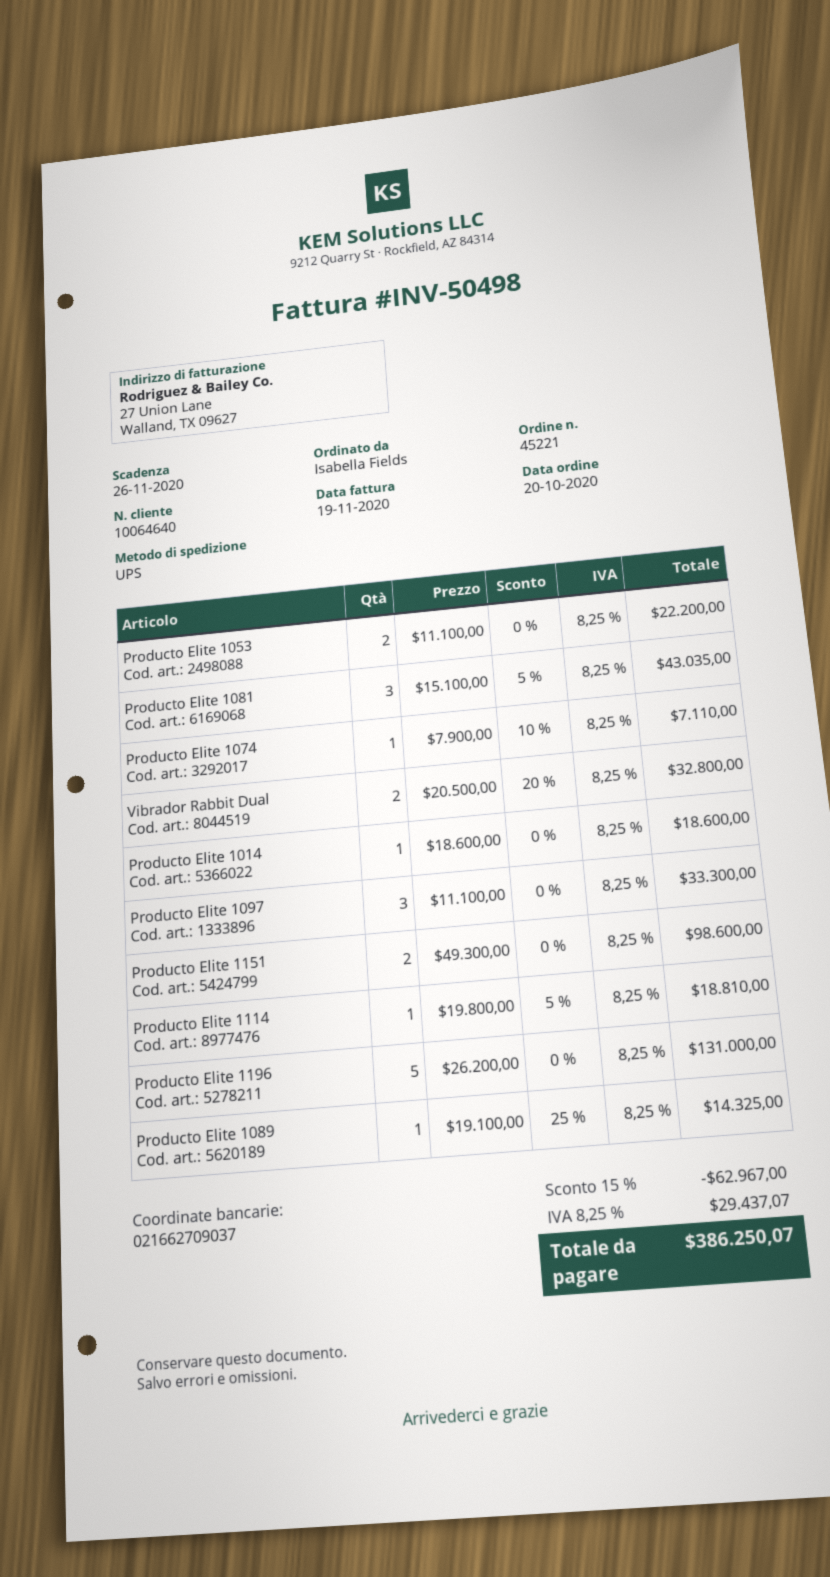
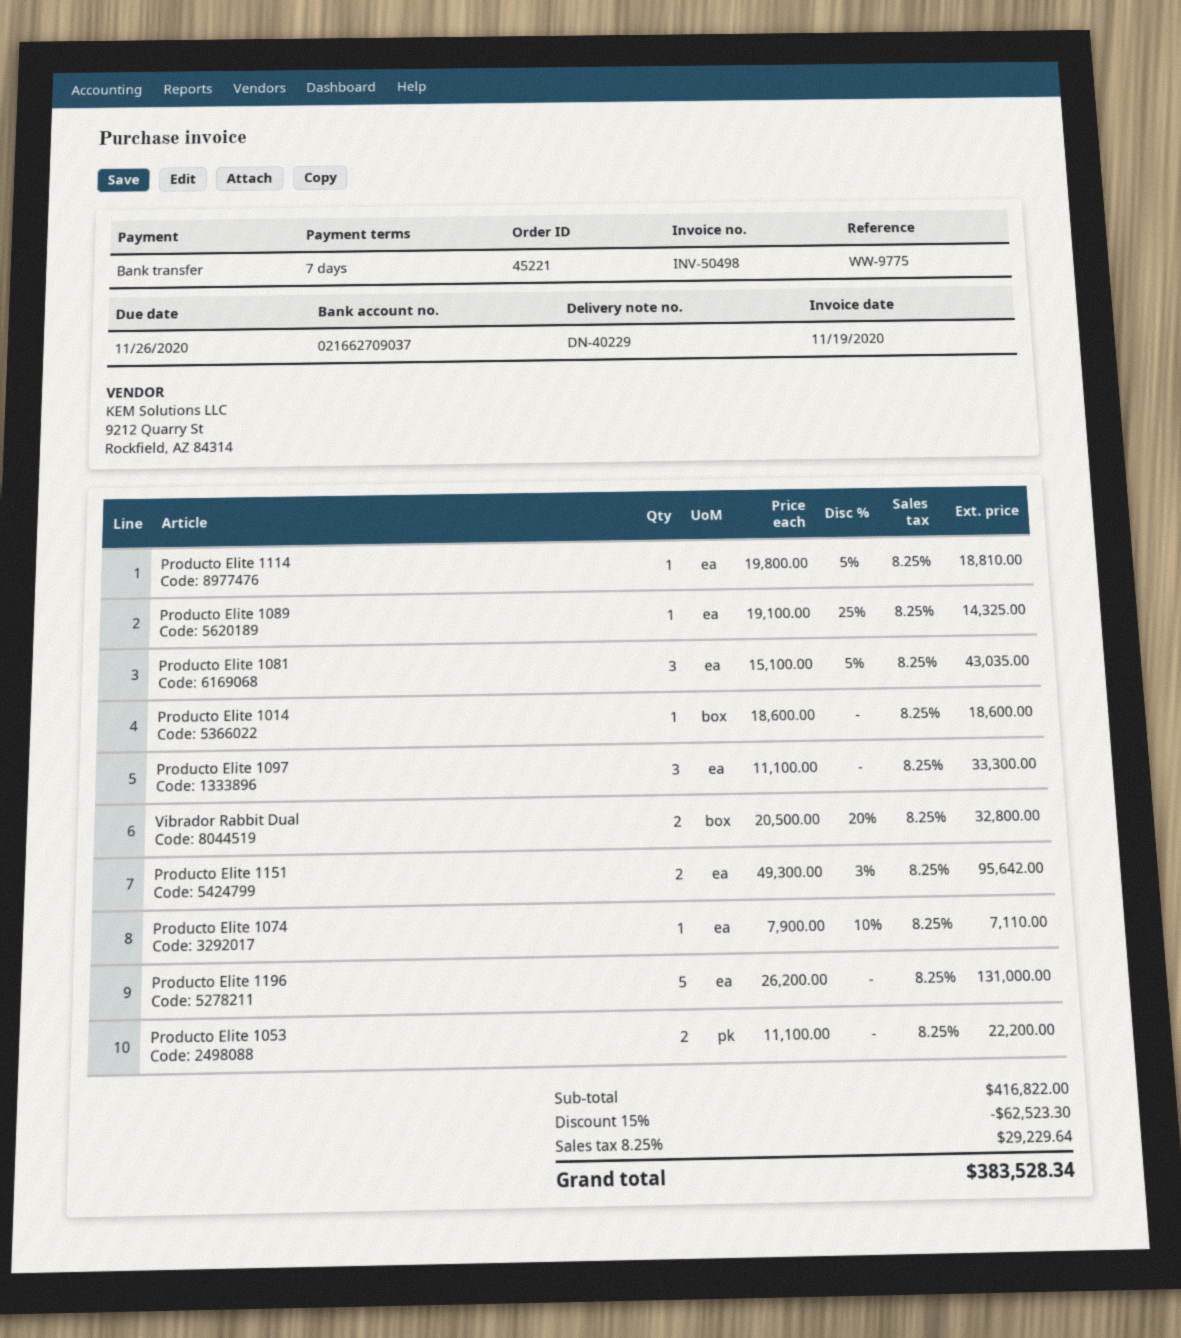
Producto Elite 1151: 2 x 49300.00 = 98600.00 -> 2 x 49300.00 - 3% = 95642.00
discount: 15% = 62967.00 -> 15% = 62523.30
tax: 8.25% = 29437.07 -> 8.25% = 29229.64
total: 386250.07 -> 383528.34

